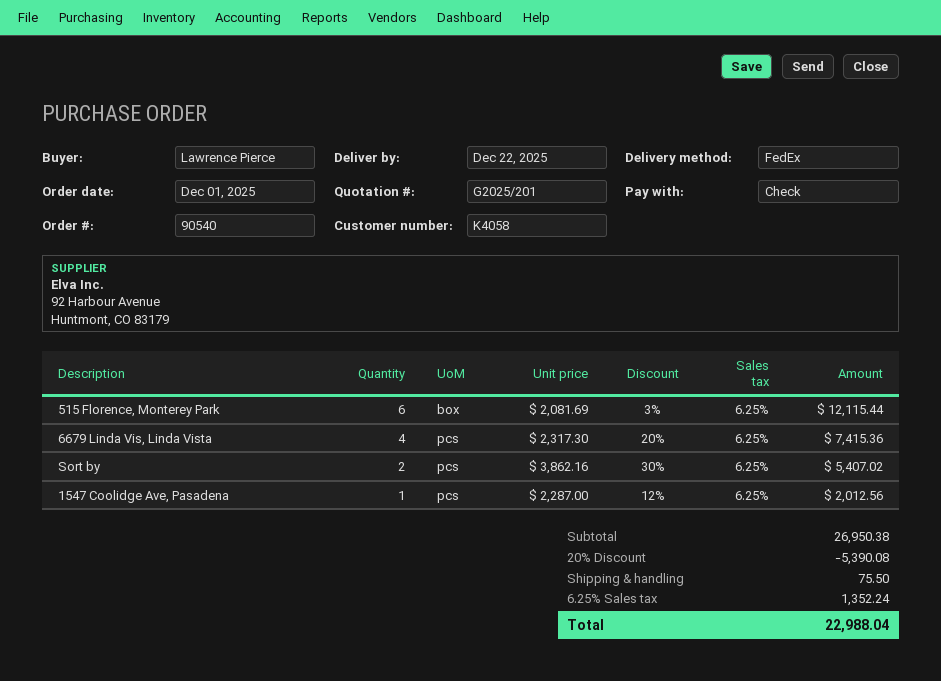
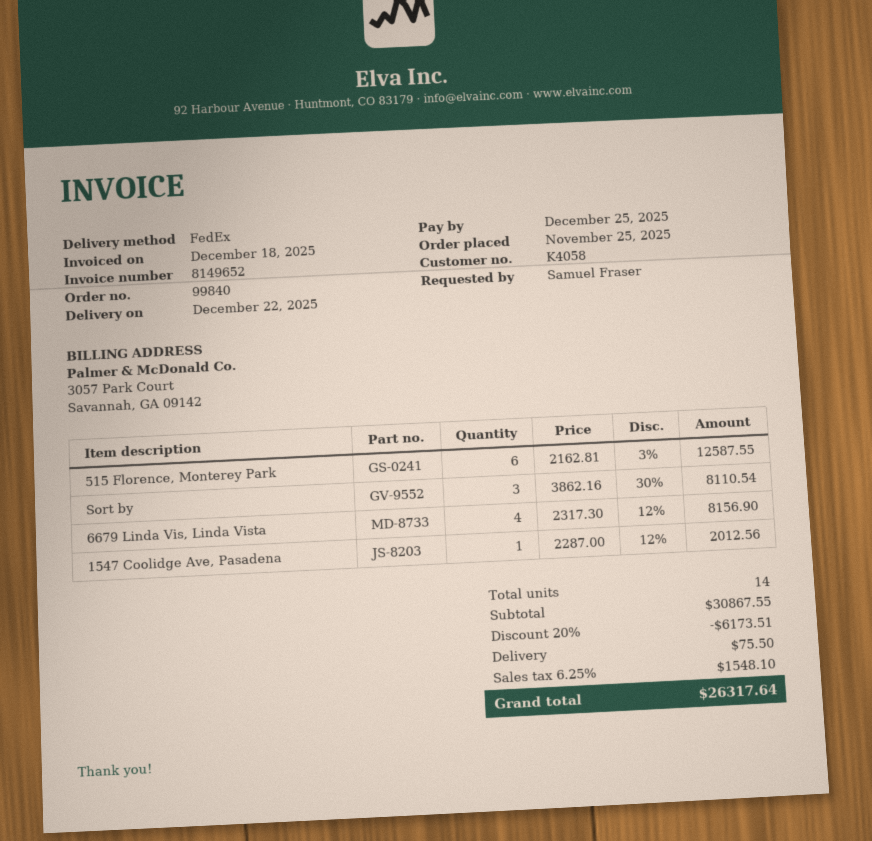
order number: 90540 -> 99840
order date: 2025-12-01 -> 2025-11-25
ordered by: Lawrence Pierce -> Samuel Fraser
515 Florence, Monterey Park: 6 x 2081.69 - 3% = 12115.44 -> 6 x 2162.81 - 3% = 12587.55
6679 Linda Vis, Linda Vista: 4 x 2317.30 - 20% = 7415.36 -> 4 x 2317.30 - 12% = 8156.90
Sort by: 2 x 3862.16 - 30% = 5407.02 -> 3 x 3862.16 - 30% = 8110.54
subtotal: 26950.38 -> 30867.55
discount: 20% = 5390.08 -> 20% = 6173.51
tax: 6.25% = 1352.24 -> 6.25% = 1548.10
total: 22988.04 -> 26317.64

